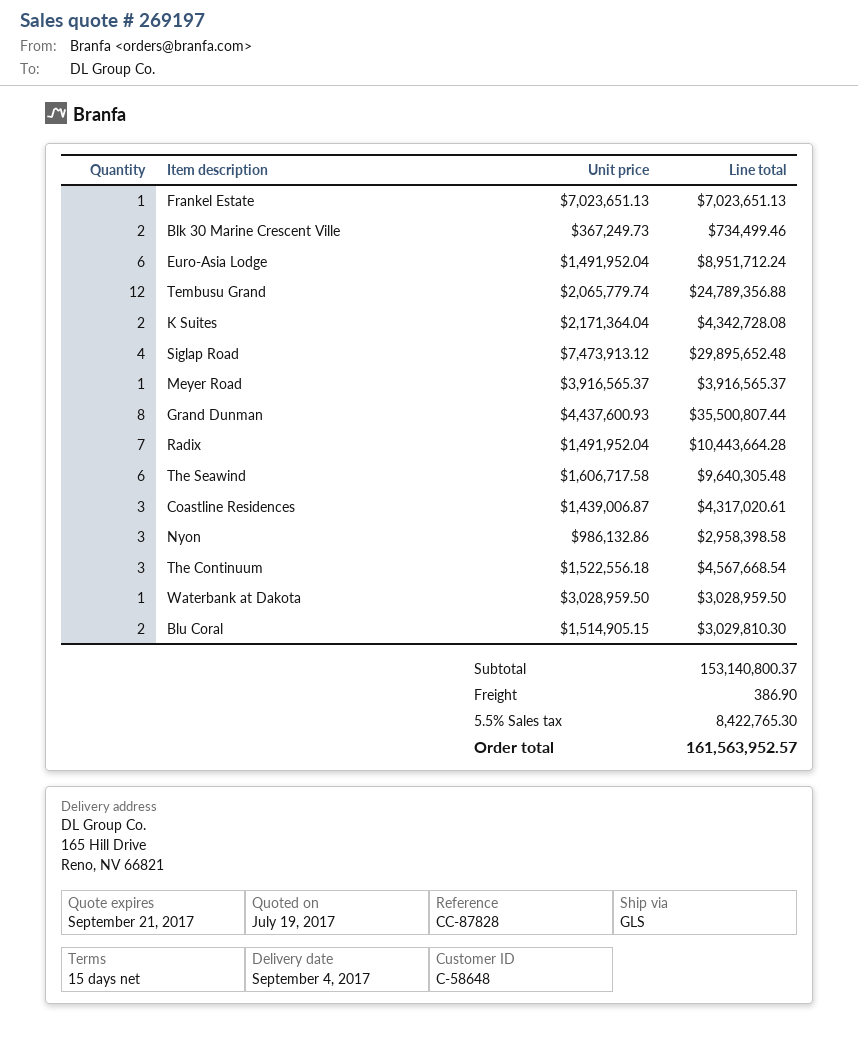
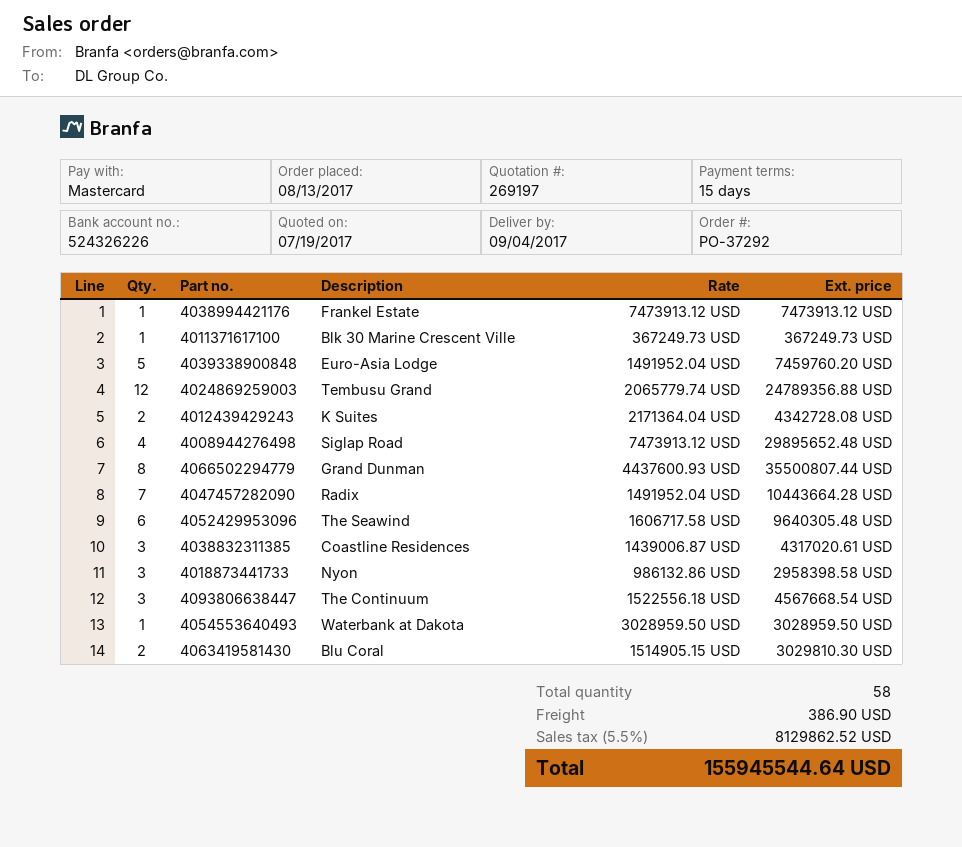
Frankel Estate: 1 x 7023651.13 = 7023651.13 -> 1 x 7473913.12 = 7473913.12
Blk 30 Marine Crescent Ville: 2 x 367249.73 = 734499.46 -> 1 x 367249.73 = 367249.73
Euro-Asia Lodge: 6 x 1491952.04 = 8951712.24 -> 5 x 1491952.04 = 7459760.20
Meyer Road: 1 x 3916565.37 = 3916565.37 -> none
tax: 5.5% = 8422765.30 -> 5.5% = 8129862.52
total: 161563952.57 -> 155945544.64

